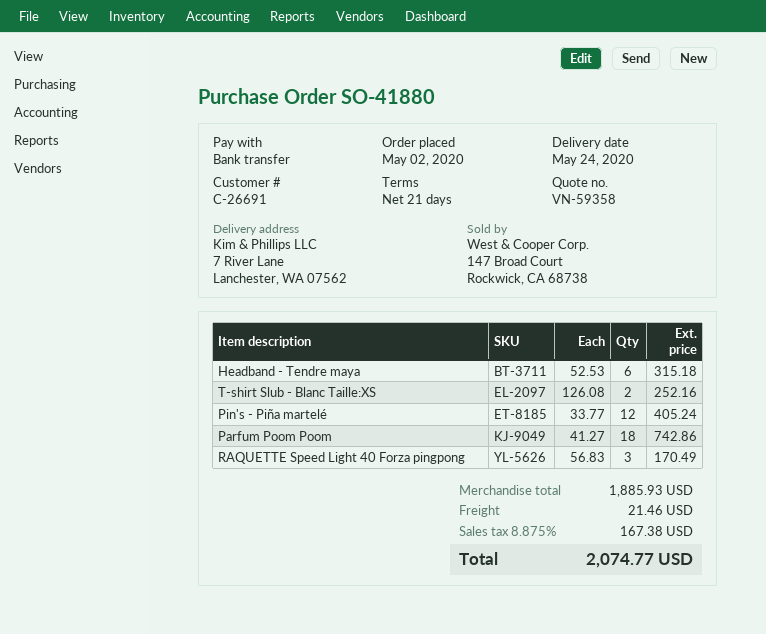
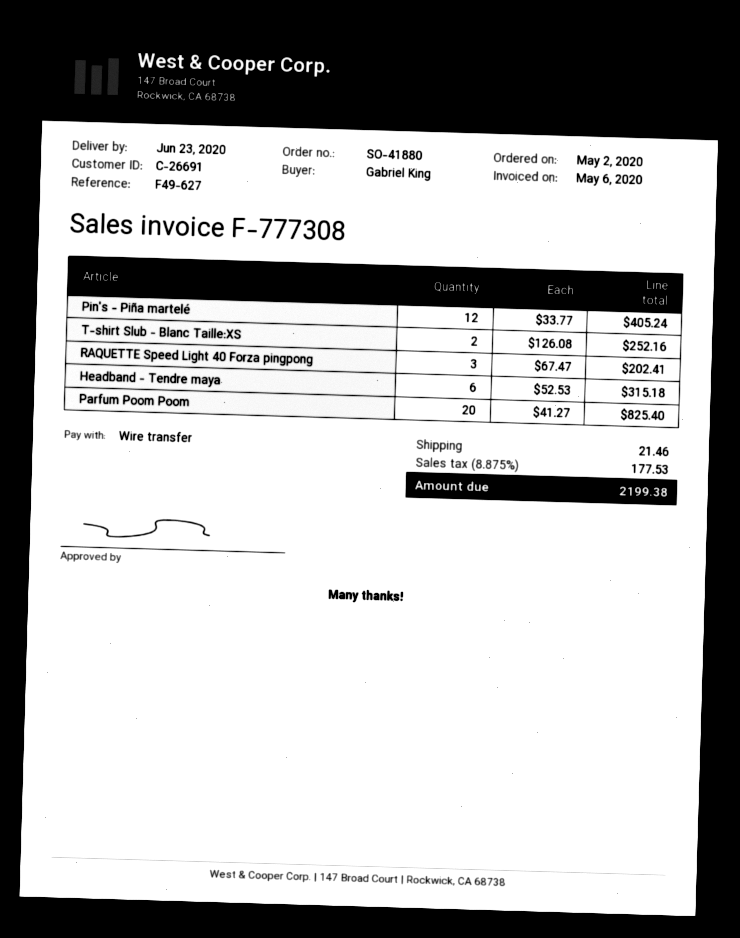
delivery date: 2020-05-24 -> 2020-06-23
Parfum Poom Poom: 18 x 41.27 = 742.86 -> 20 x 41.27 = 825.40
RAQUETTE Speed Light 40 Forza pingpong: 3 x 56.83 = 170.49 -> 3 x 67.47 = 202.41
tax: 8.875% = 167.38 -> 8.875% = 177.53
total: 2074.77 -> 2199.38

